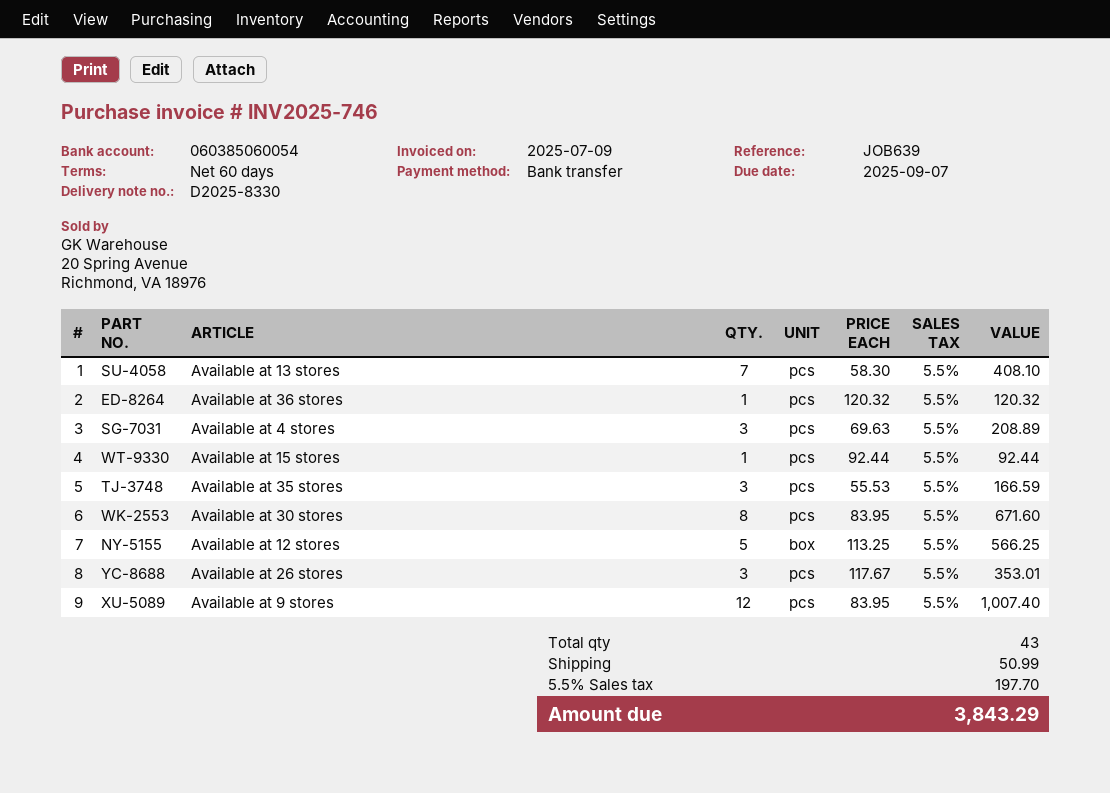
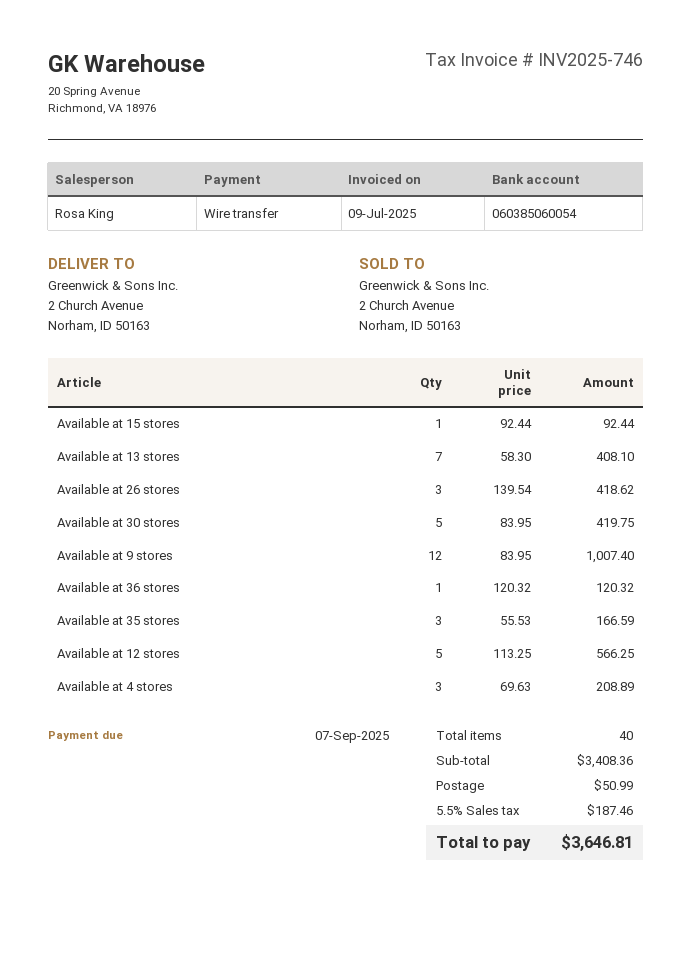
Available at 30 stores: 8 x 83.95 = 671.60 -> 5 x 83.95 = 419.75
Available at 26 stores: 3 x 117.67 = 353.01 -> 3 x 139.54 = 418.62
total quantity: 43 -> 40
tax: 5.5% = 197.70 -> 5.5% = 187.46
total: 3843.29 -> 3646.81

